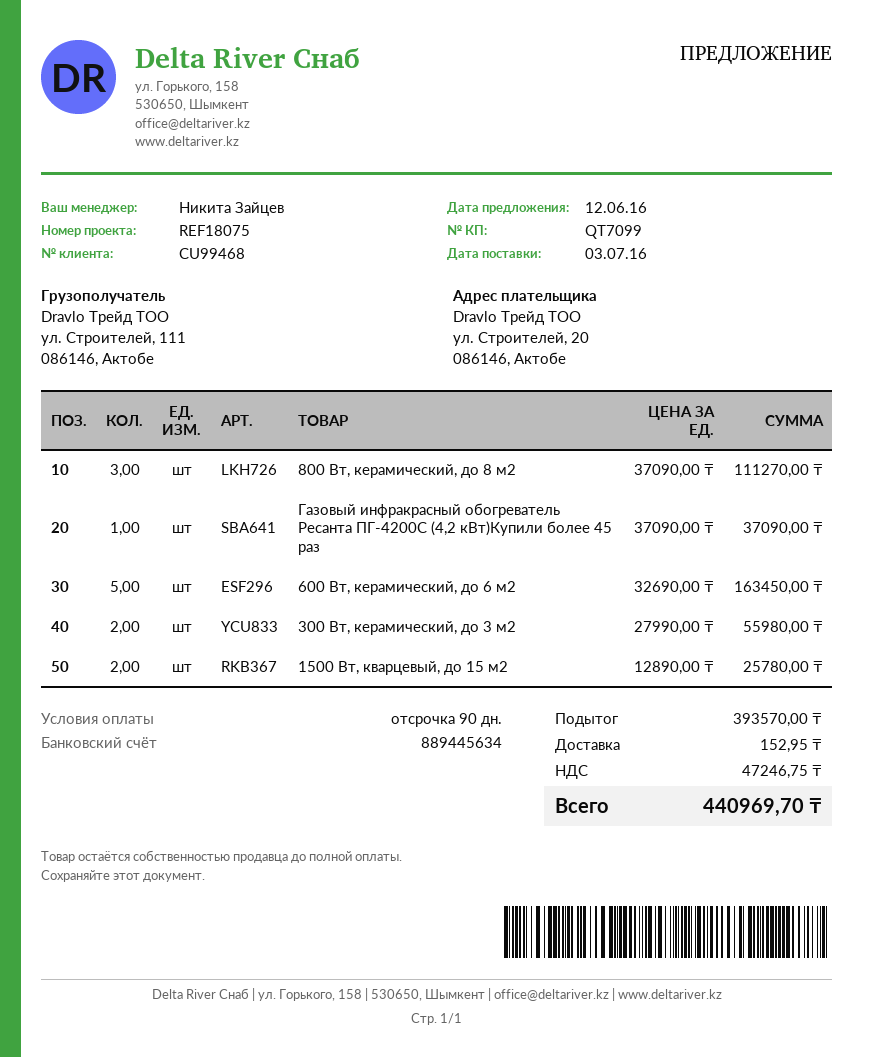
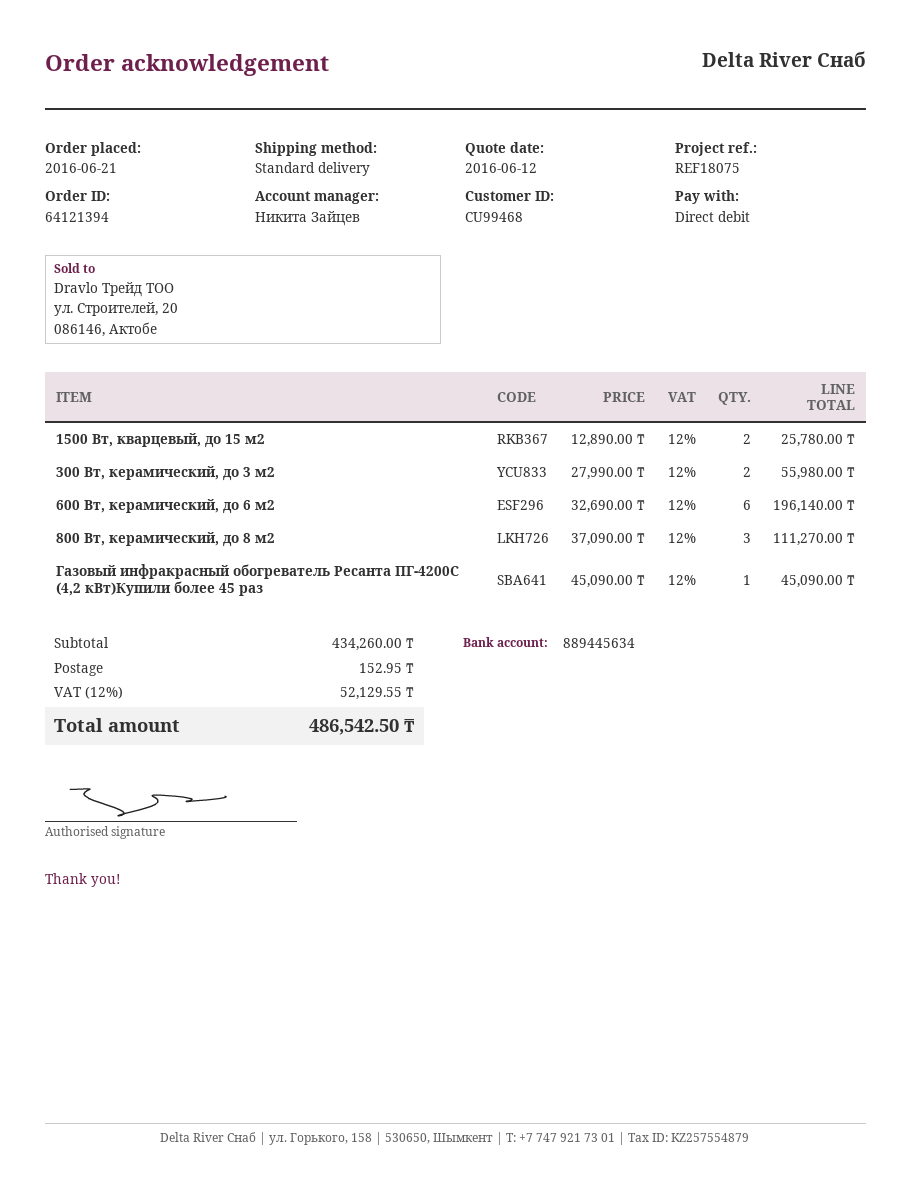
Газовый инфракрасный обогреватель Ресанта ПГ-4200С (4,2 кВт)Купили более 45 раз: 1 x 37090.00 = 37090.00 -> 1 x 45090.00 = 45090.00
600 Вт, керамический, до 6 м2: 5 x 32690.00 = 163450.00 -> 6 x 32690.00 = 196140.00
subtotal: 393570.00 -> 434260.00
tax: 47246.75 -> 52129.55
total: 440969.70 -> 486542.50

